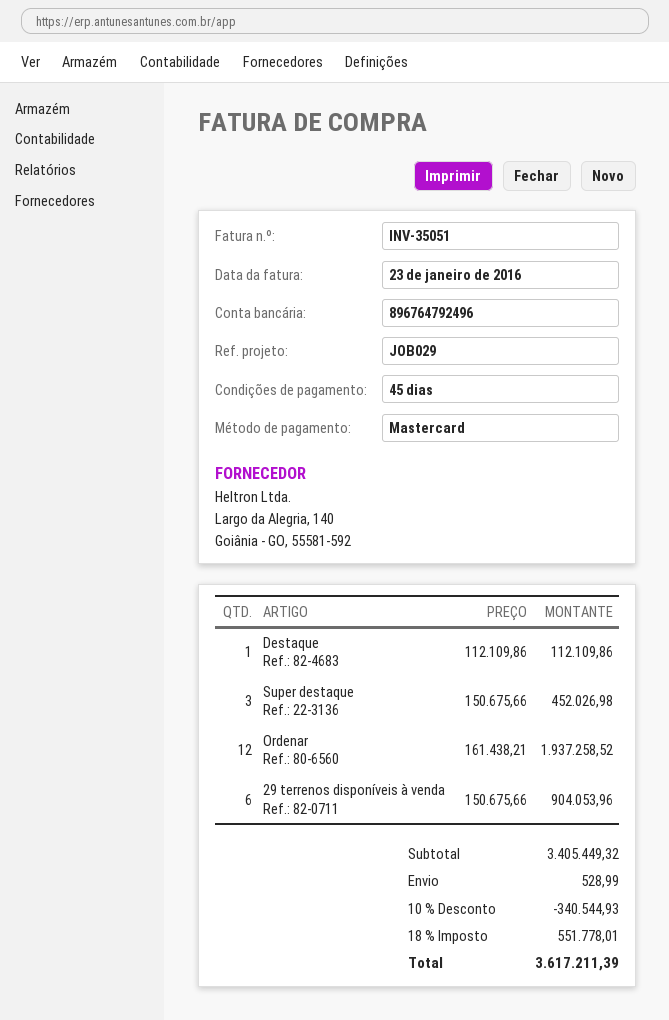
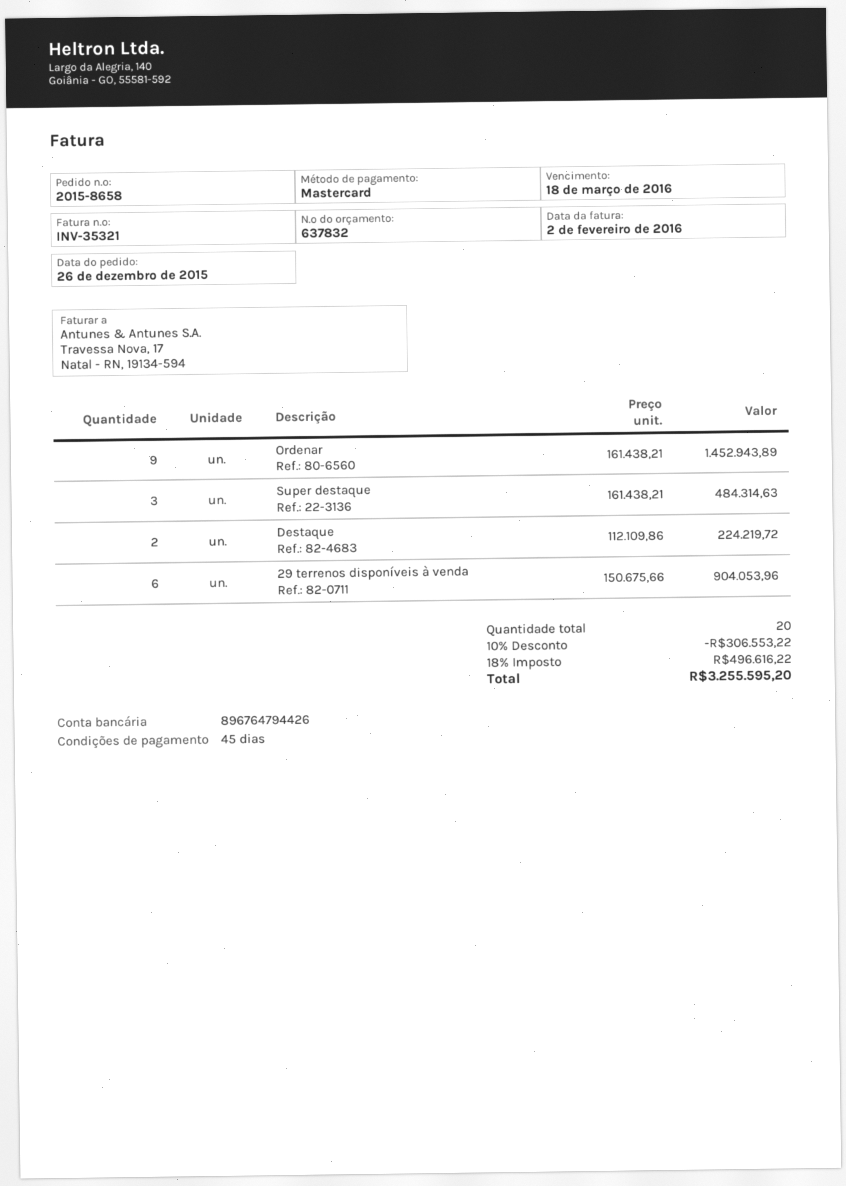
invoice number: INV-35051 -> INV-35321
invoice date: 2016-01-23 -> 2016-02-02
bank account: 896764792496 -> 896764794426
Destaque: 1 x 112109.86 = 112109.86 -> 2 x 112109.86 = 224219.72
Super destaque: 3 x 150675.66 = 452026.98 -> 3 x 161438.21 = 484314.63
Ordenar: 12 x 161438.21 = 1937258.52 -> 9 x 161438.21 = 1452943.89
discount: 10% = 340544.93 -> 10% = 306553.22
shipping: 528.99 -> none
tax: 18% = 551778.01 -> 18% = 496616.22
total: 3617211.39 -> 3255595.20

